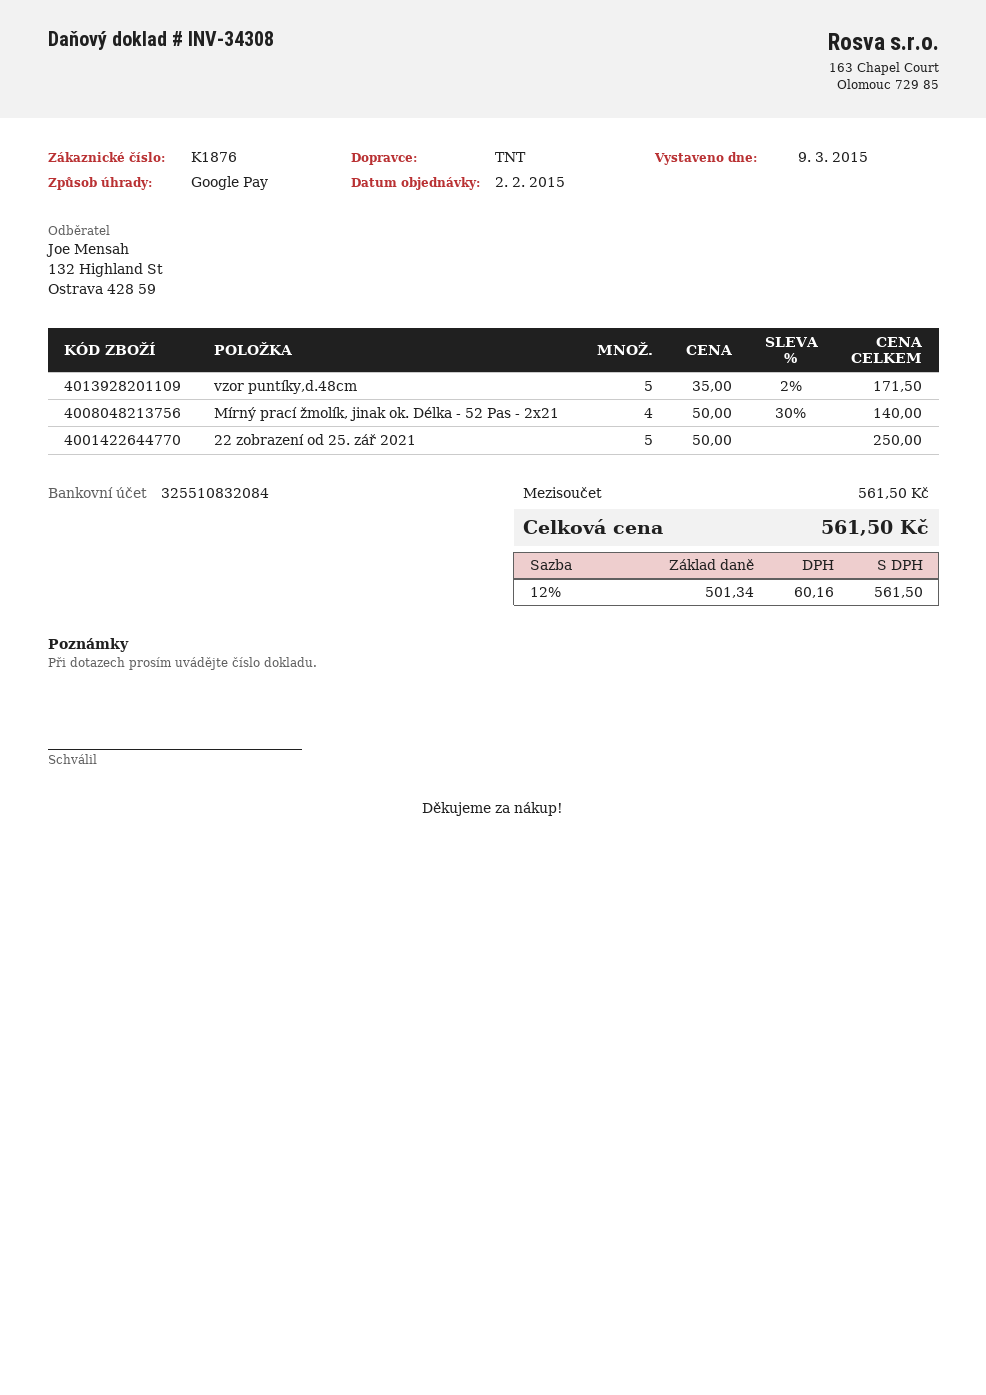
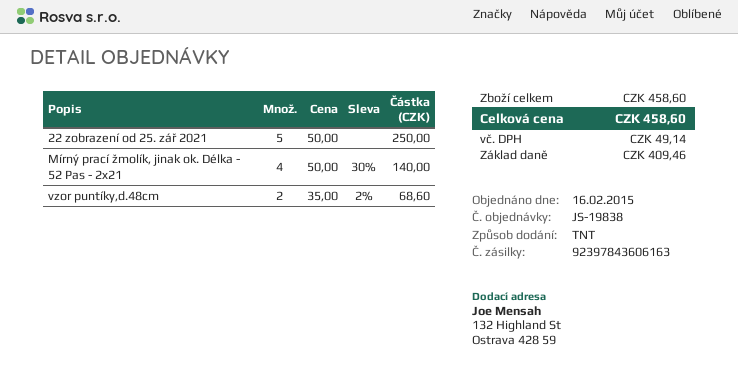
order date: 2015-02-02 -> 2015-02-16
vzor puntíky,d.48cm: 5 x 35.00 - 2% = 171.50 -> 2 x 35.00 - 2% = 68.60
subtotal: 561.50 -> 458.60
net: 501.34 -> 409.46
tax: 60.16 -> 49.14
total: 561.50 -> 458.60

